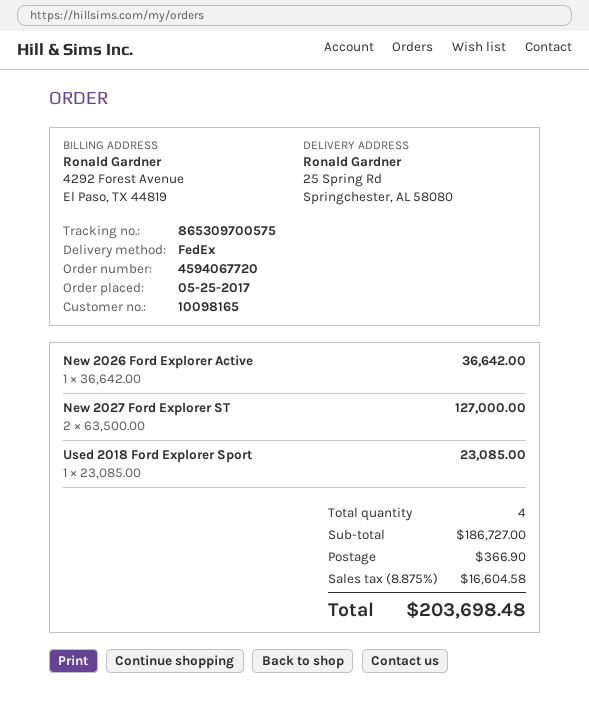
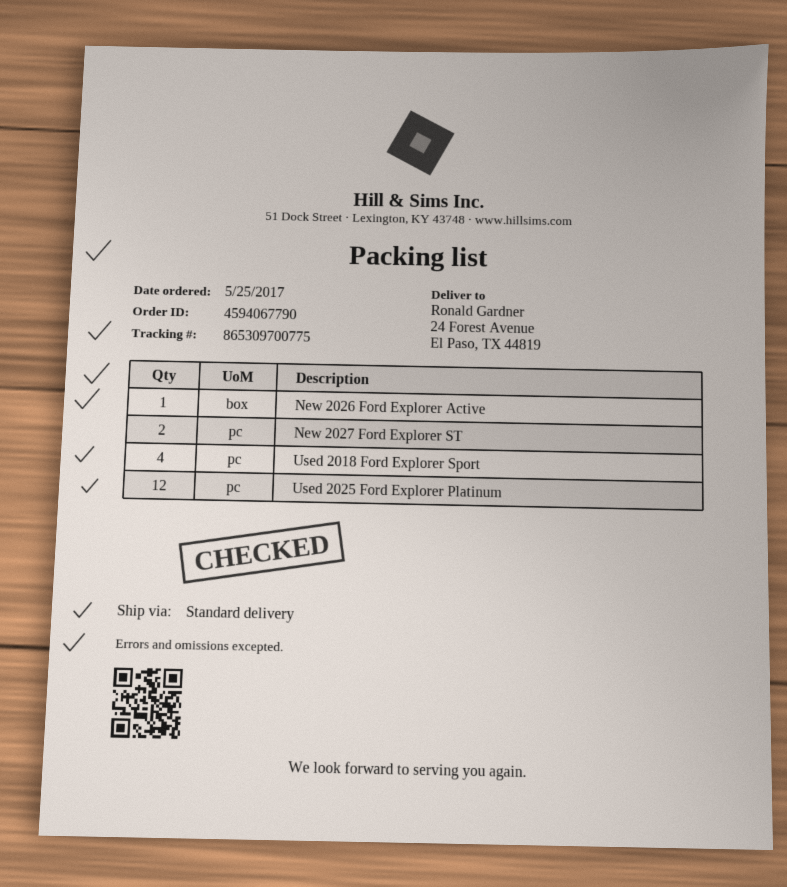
order number: 4594067720 -> 4594067790
shipping method: FedEx -> standard
tracking number: 865309700575 -> 865309700775
ship to: 25 Spring Rd, Springchester, AL 58080 -> 24 Forest Avenue, El Paso, TX 44819
Used 2018 Ford Explorer Sport: 1 -> 4
Used 2025 Ford Explorer Platinum: none -> 12

